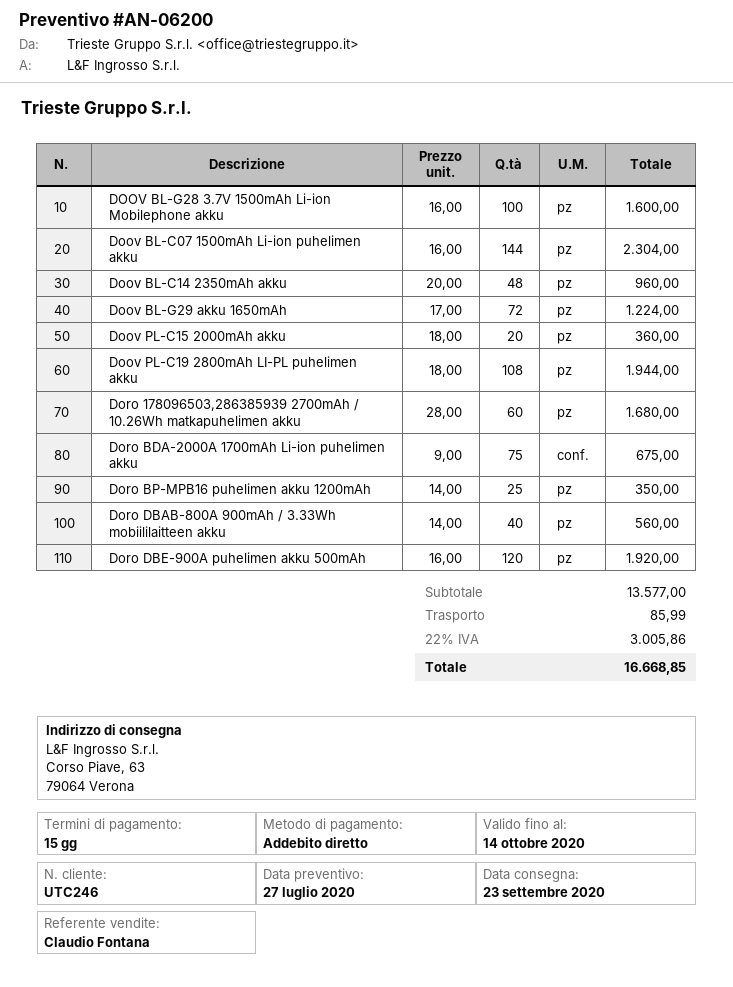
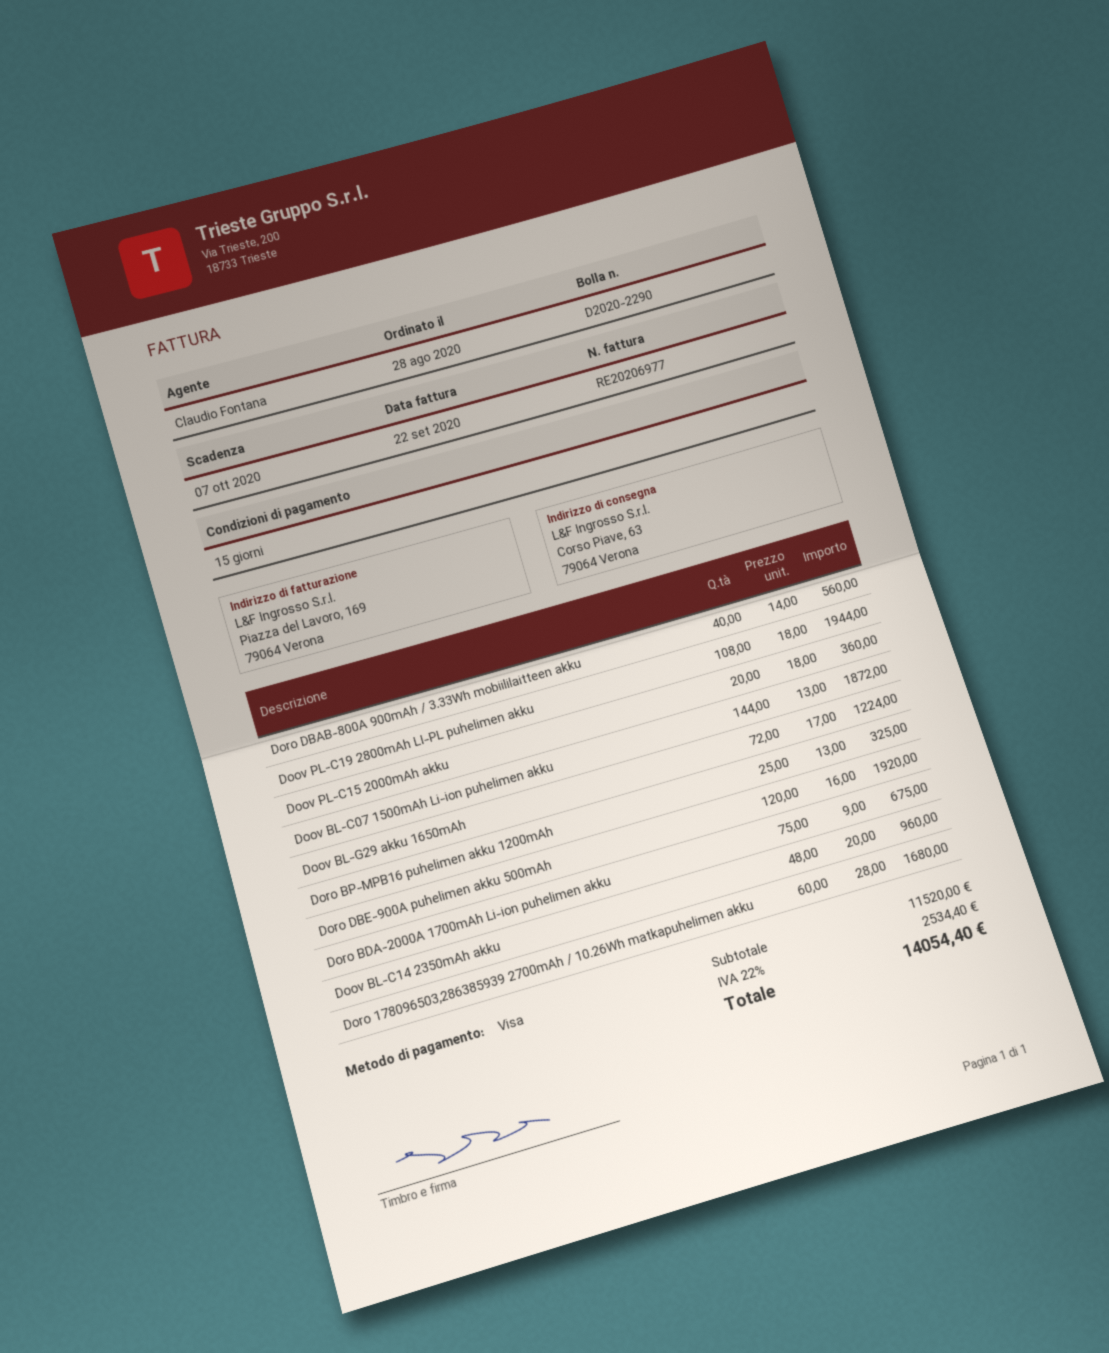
payment method: direct debit -> Visa
DOOV BL-G28 3.7V 1500mAh Li-ion Mobilephone akku: 100 x 16.00 = 1600.00 -> none
Doov BL-C07 1500mAh Li-ion puhelimen akku: 144 x 16.00 = 2304.00 -> 144 x 13.00 = 1872.00
Doro BP-MPB16 puhelimen akku 1200mAh: 25 x 14.00 = 350.00 -> 25 x 13.00 = 325.00
subtotal: 13577.00 -> 11520.00
shipping: 85.99 -> none
tax: 22% = 3005.86 -> 22% = 2534.40
total: 16668.85 -> 14054.40

